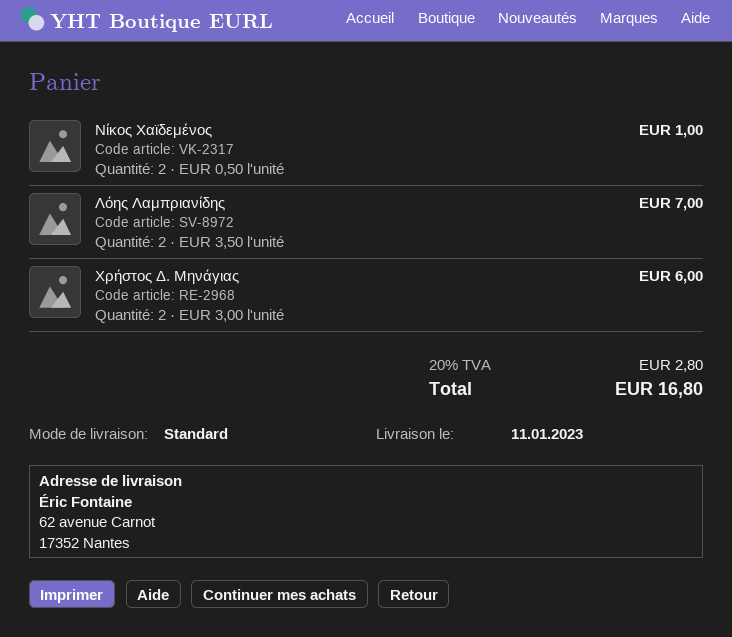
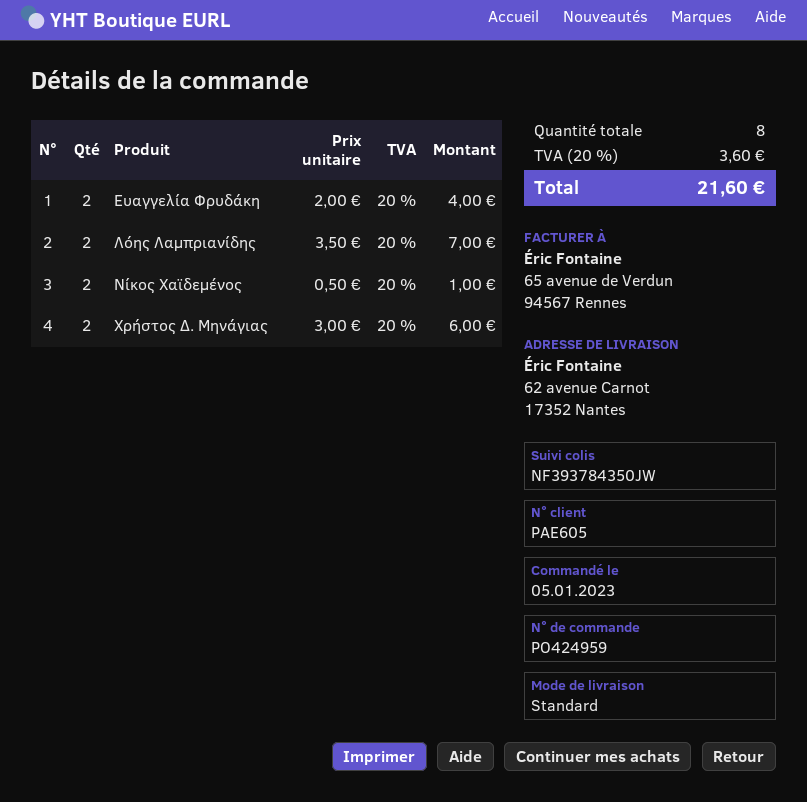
Ευαγγελία Φρυδάκη: none -> 2 x 2.00 = 4.00
tax: 20% = 2.80 -> 20% = 3.60
total: 16.80 -> 21.60

